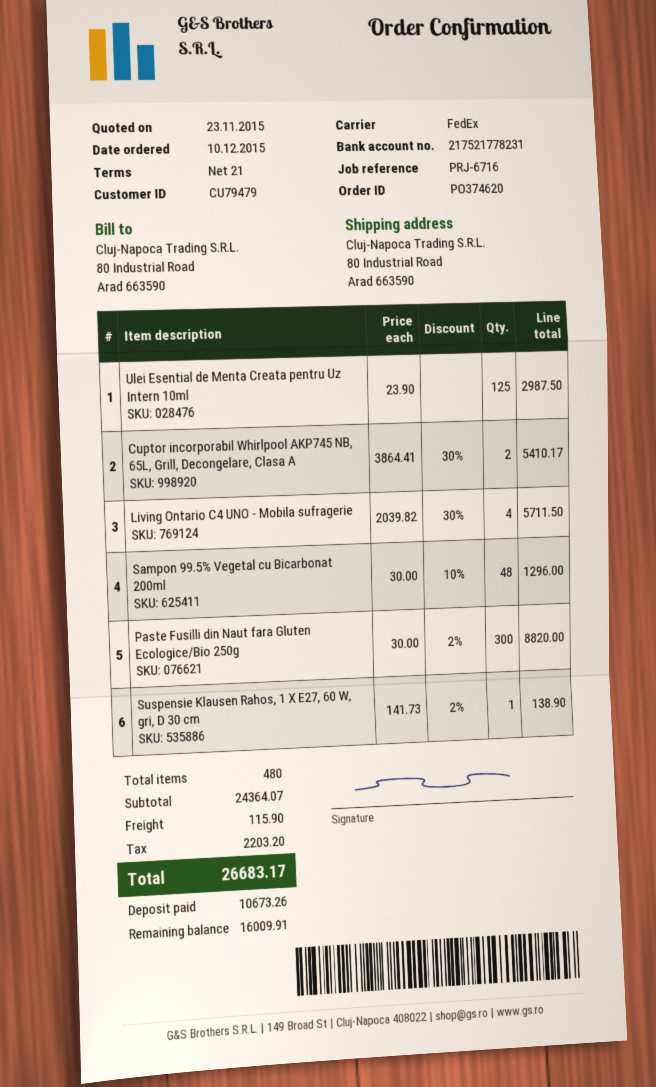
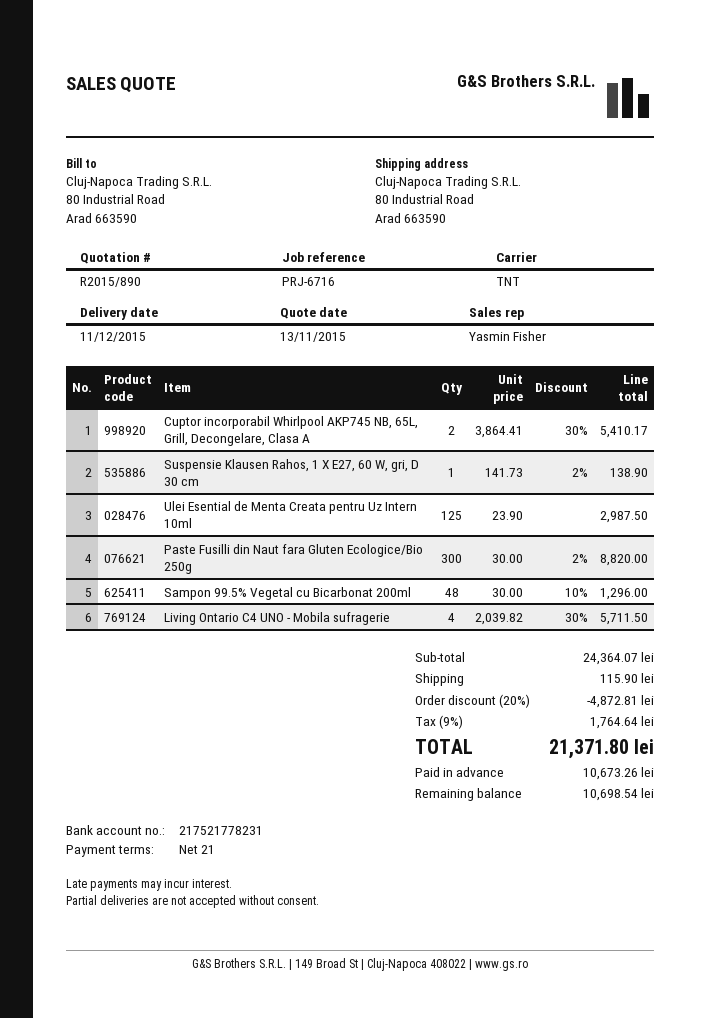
quote date: 2015-11-23 -> 2015-11-13
shipping method: FedEx -> TNT
discount: none -> 20% = 4872.81
tax: 2203.20 -> 1764.64
total: 26683.17 -> 21371.80
balance: 16009.91 -> 10698.54

